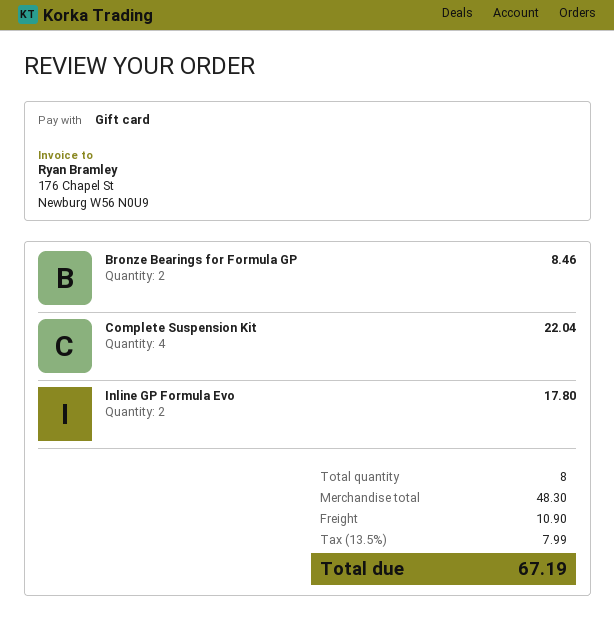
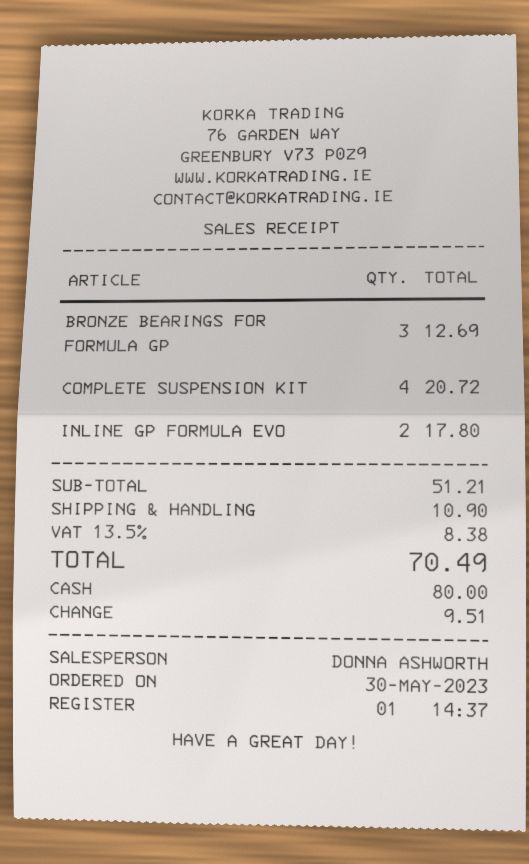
payment method: gift card -> cash
Bronze Bearings for Formula GP: 2 for 8.46 -> 3 for 12.69
Complete Suspension Kit: 4 for 22.04 -> 4 for 20.72
subtotal: 48.30 -> 51.21
tax: 13.5% = 7.99 -> 13.5% = 8.38
total: 67.19 -> 70.49

